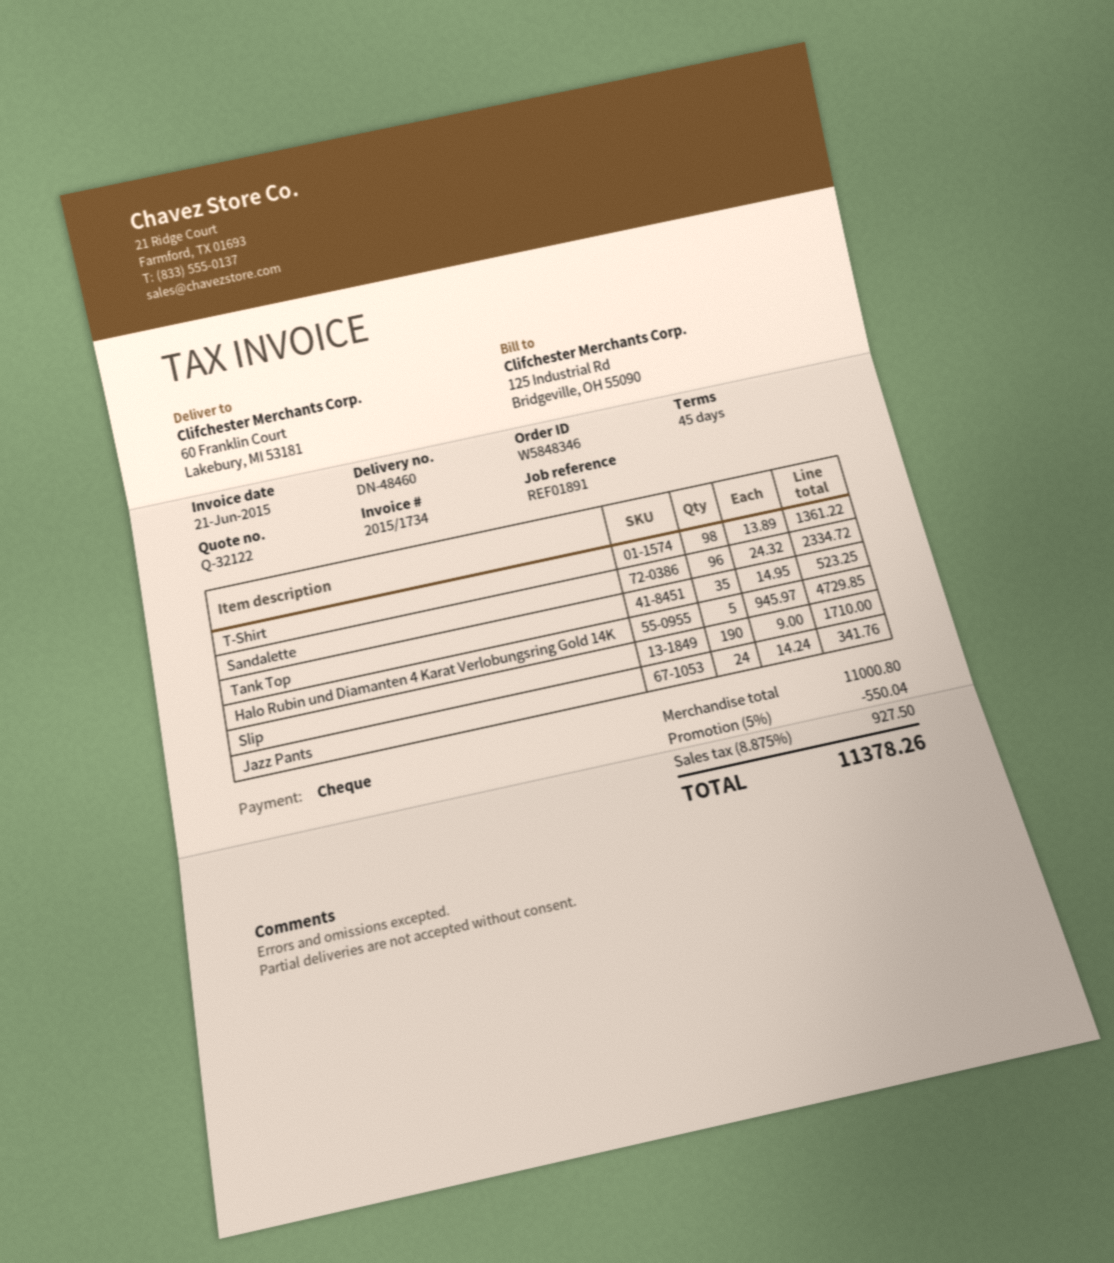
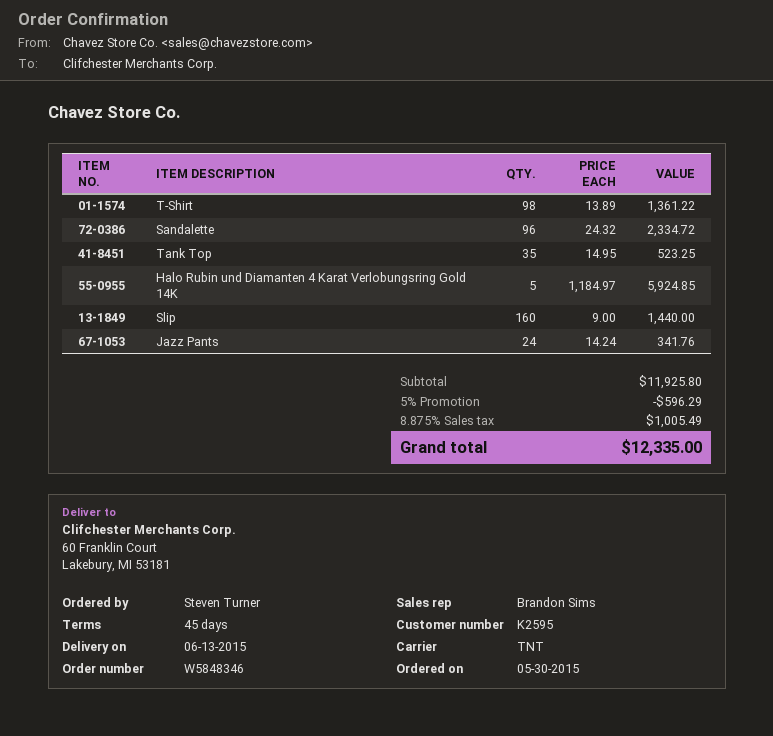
Halo Rubin und Diamanten 4 Karat Verlobungsring Gold 14K: 5 x 945.97 = 4729.85 -> 5 x 1184.97 = 5924.85
Slip: 190 x 9.00 = 1710.00 -> 160 x 9.00 = 1440.00
subtotal: 11000.80 -> 11925.80
discount: 5% = 550.04 -> 5% = 596.29
tax: 8.875% = 927.50 -> 8.875% = 1005.49
total: 11378.26 -> 12335.00

